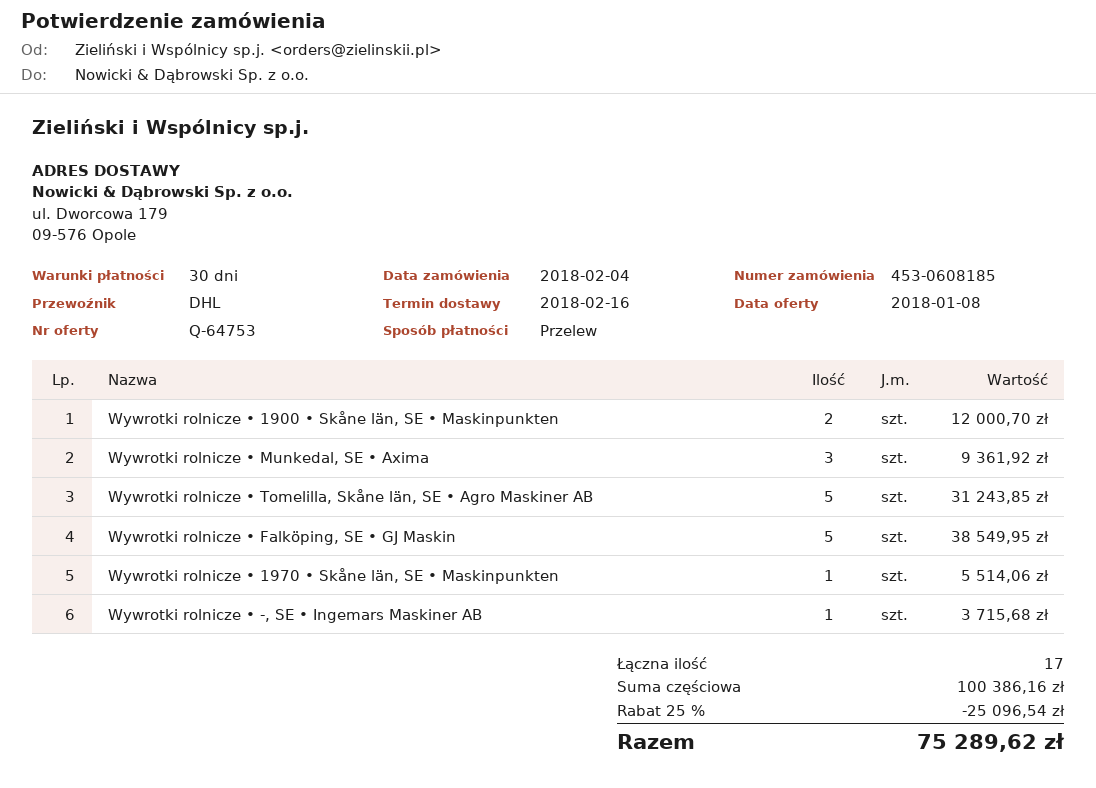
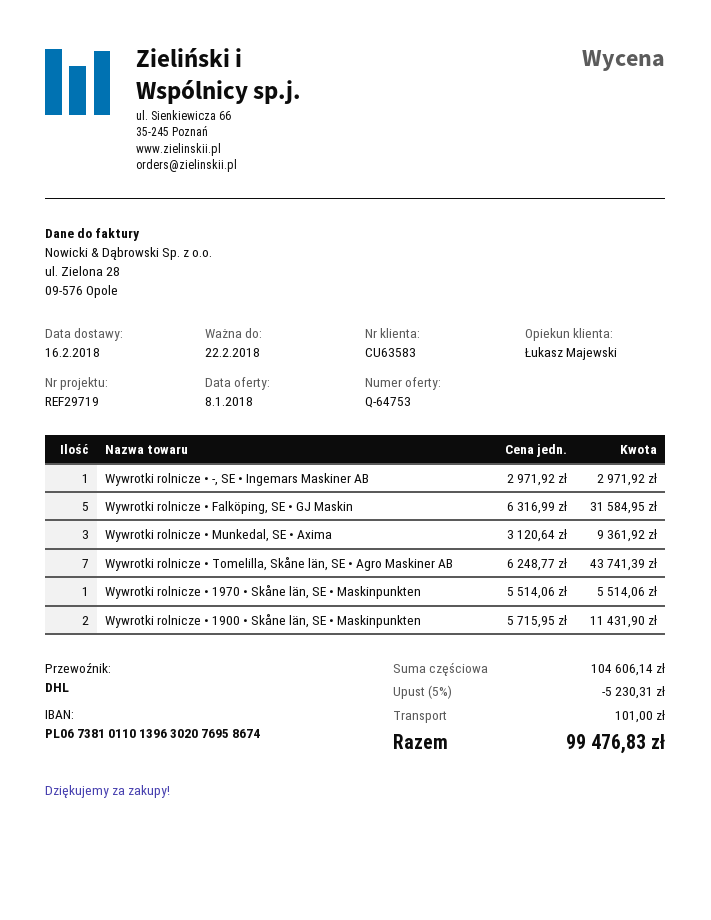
Wywrotki rolnicze • 1900 • Skåne län, SE • Maskinpunkten: 2 for 12000.70 -> 2 for 11431.90
Wywrotki rolnicze • Tomelilla, Skåne län, SE • Agro Maskiner AB: 5 for 31243.85 -> 7 for 43741.39
Wywrotki rolnicze • Falköping, SE • GJ Maskin: 5 for 38549.95 -> 5 for 31584.95
Wywrotki rolnicze • -, SE • Ingemars Maskiner AB: 1 for 3715.68 -> 1 for 2971.92
subtotal: 100386.16 -> 104606.14
discount: 25% = 25096.54 -> 5% = 5230.31
shipping: none -> 101.00
total: 75289.62 -> 99476.83

